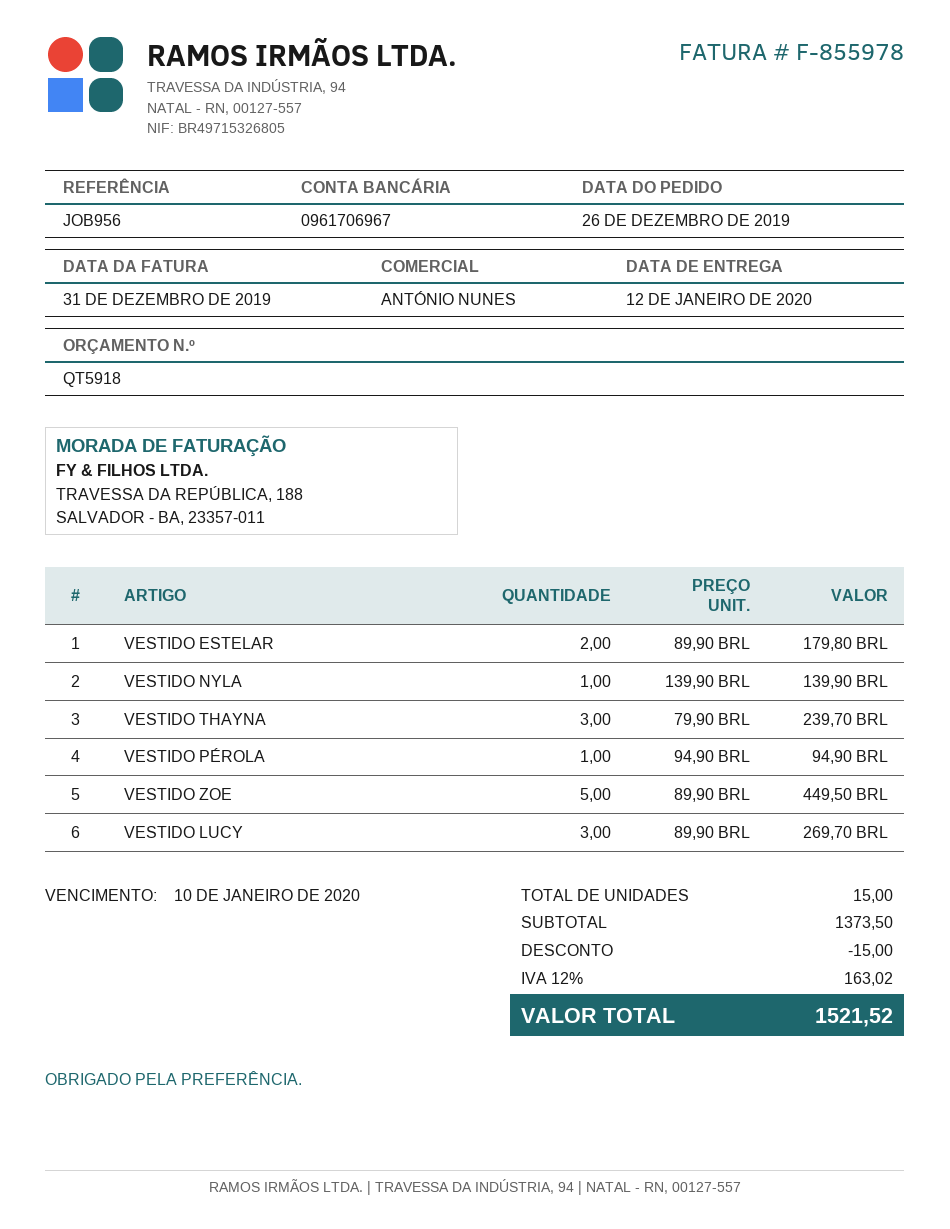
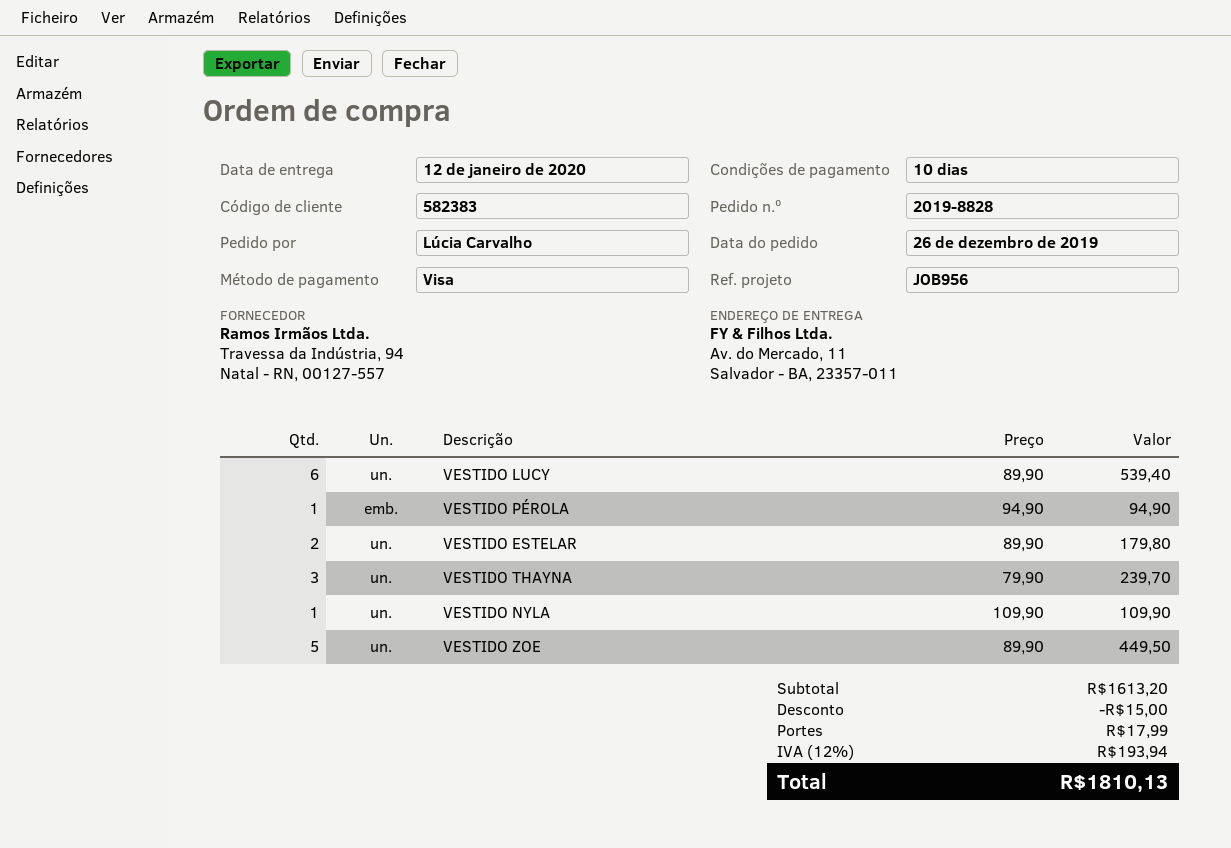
VESTIDO NYLA: 1 x 139.90 = 139.90 -> 1 x 109.90 = 109.90
VESTIDO LUCY: 3 x 89.90 = 269.70 -> 6 x 89.90 = 539.40
subtotal: 1373.50 -> 1613.20
shipping: none -> 17.99
tax: 12% = 163.02 -> 12% = 193.94
total: 1521.52 -> 1810.13

